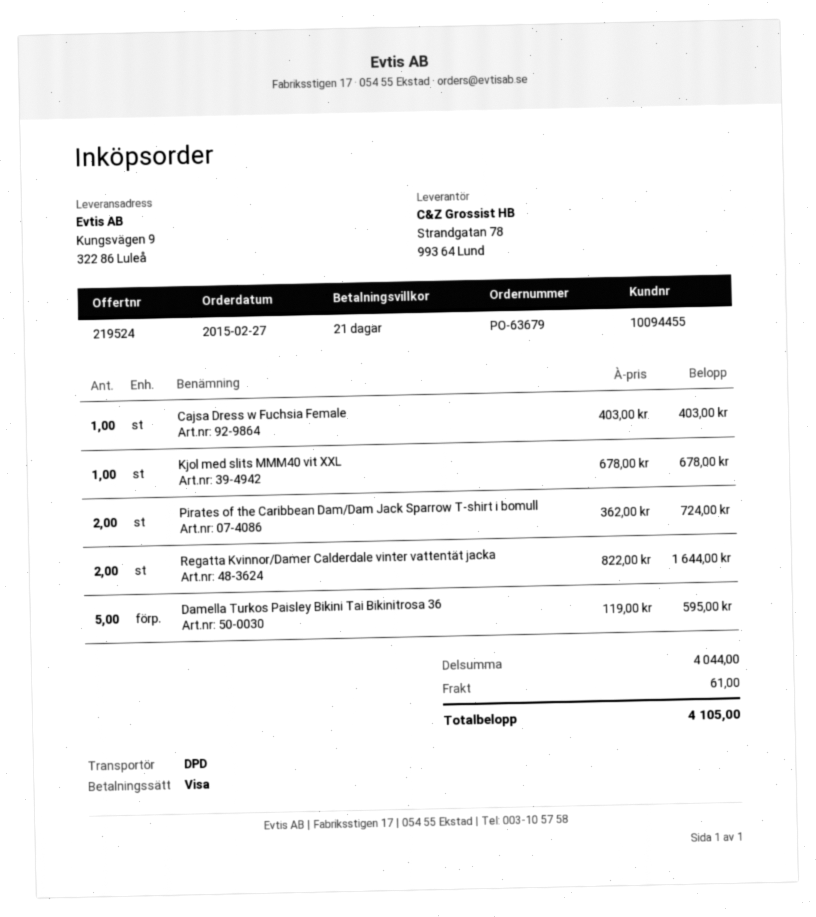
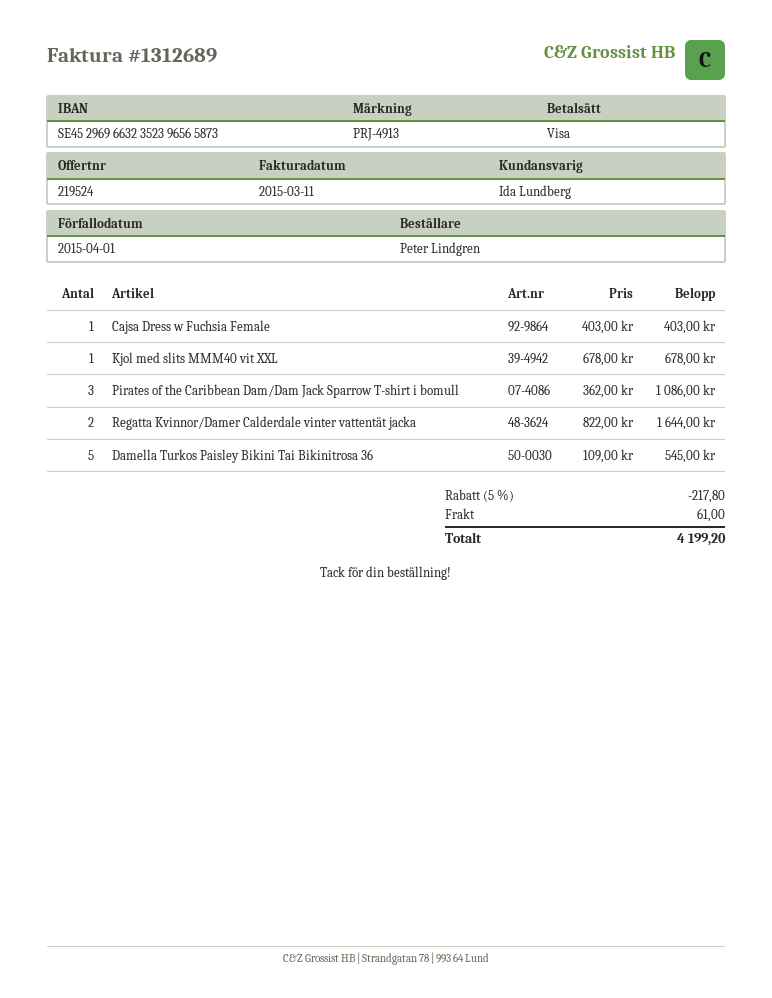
Pirates of the Caribbean Dam/Dam Jack Sparrow T-shirt i bomull: 2 x 362.00 = 724.00 -> 3 x 362.00 = 1086.00
Damella Turkos Paisley Bikini Tai Bikinitrosa 36: 5 x 119.00 = 595.00 -> 5 x 109.00 = 545.00
discount: none -> 5% = 217.80
total: 4105.00 -> 4199.20

